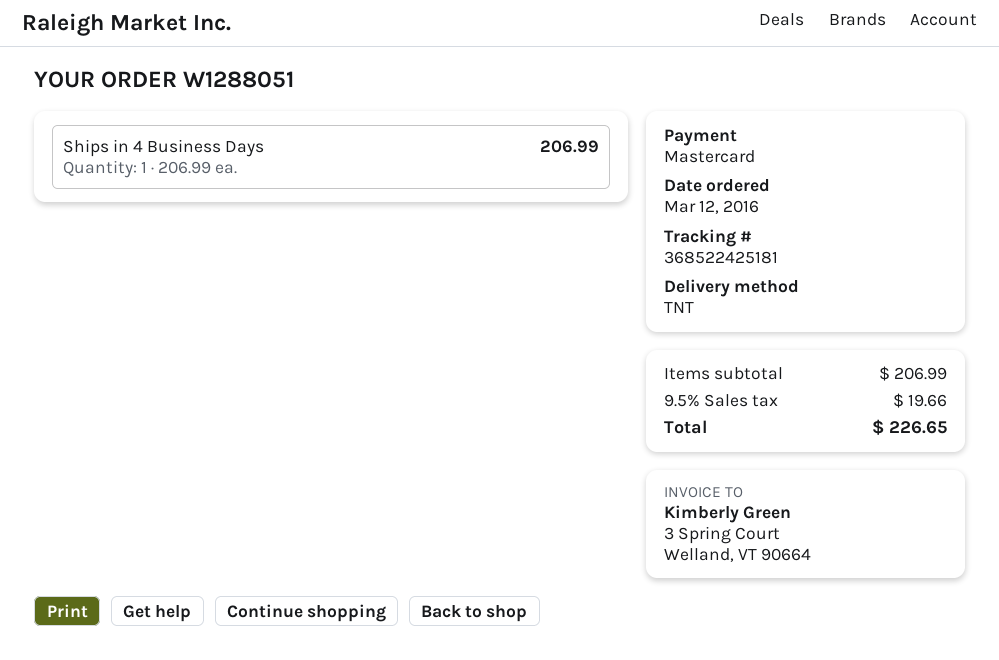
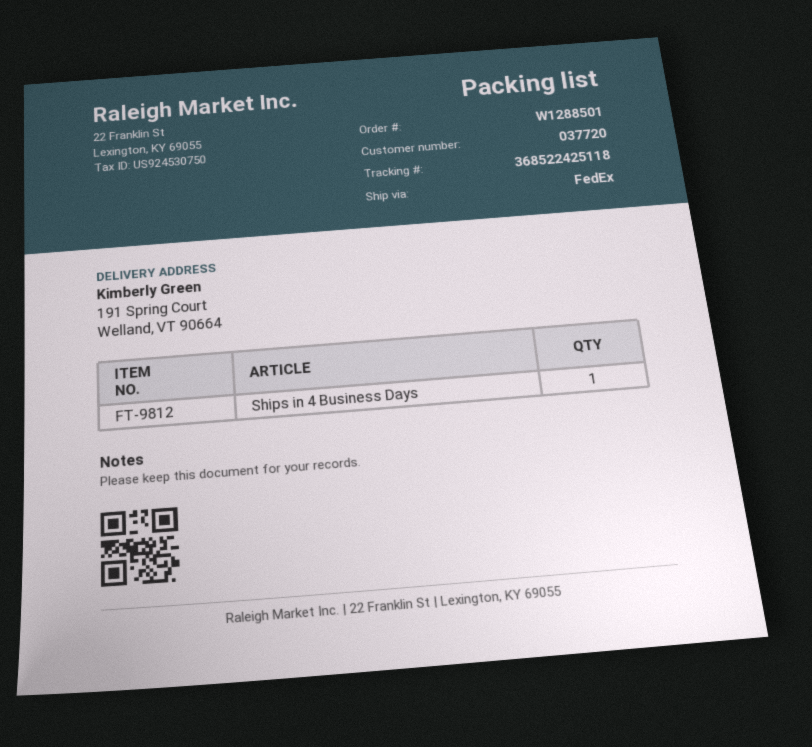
order number: W1288051 -> W1288501
shipping method: TNT -> FedEx
tracking number: 368522425181 -> 368522425118

